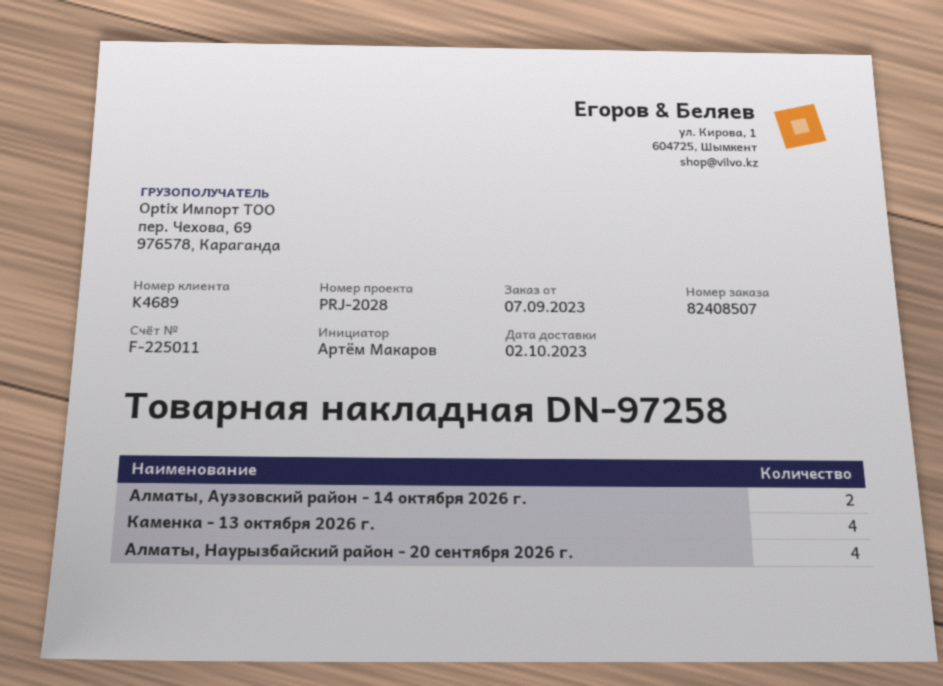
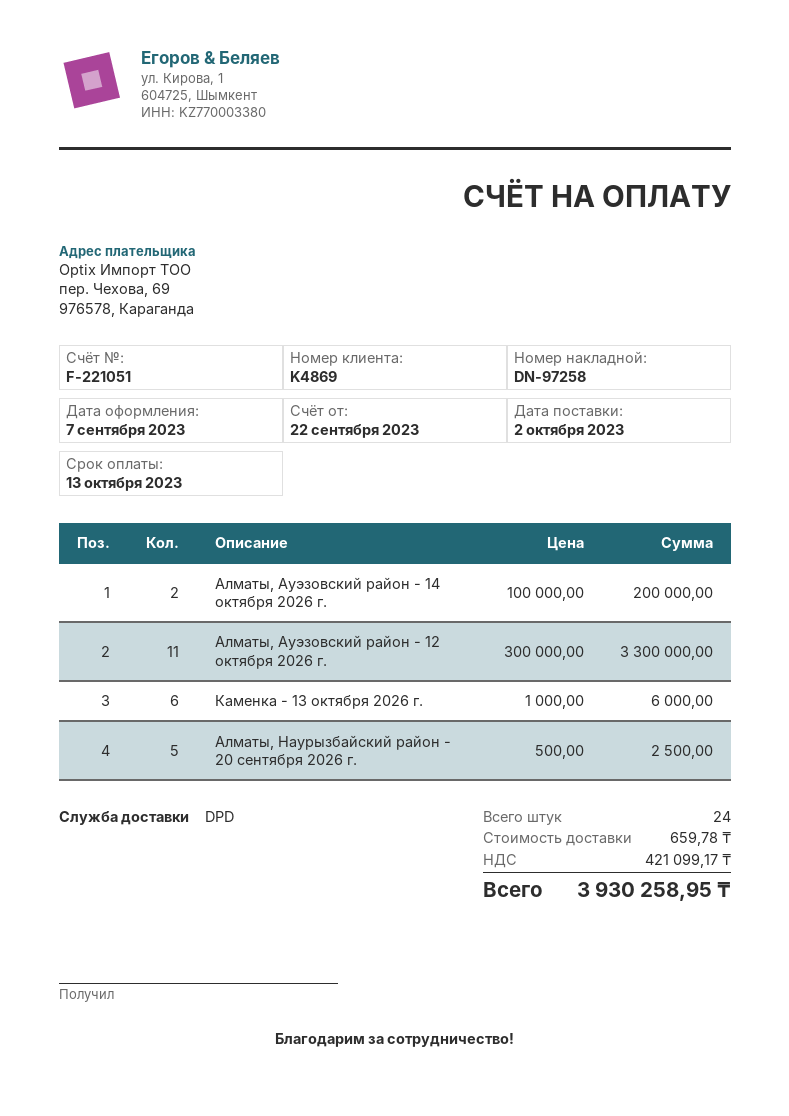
invoice number: F-225011 -> F-221051
customer number: K4689 -> K4869
Каменка - 13 октября 2026 г.: 4 -> 6
Алматы, Наурызбайский район - 20 сентября 2026 г.: 4 -> 5
Алматы, Ауэзовский район - 12 октября 2026 г.: none -> 11

